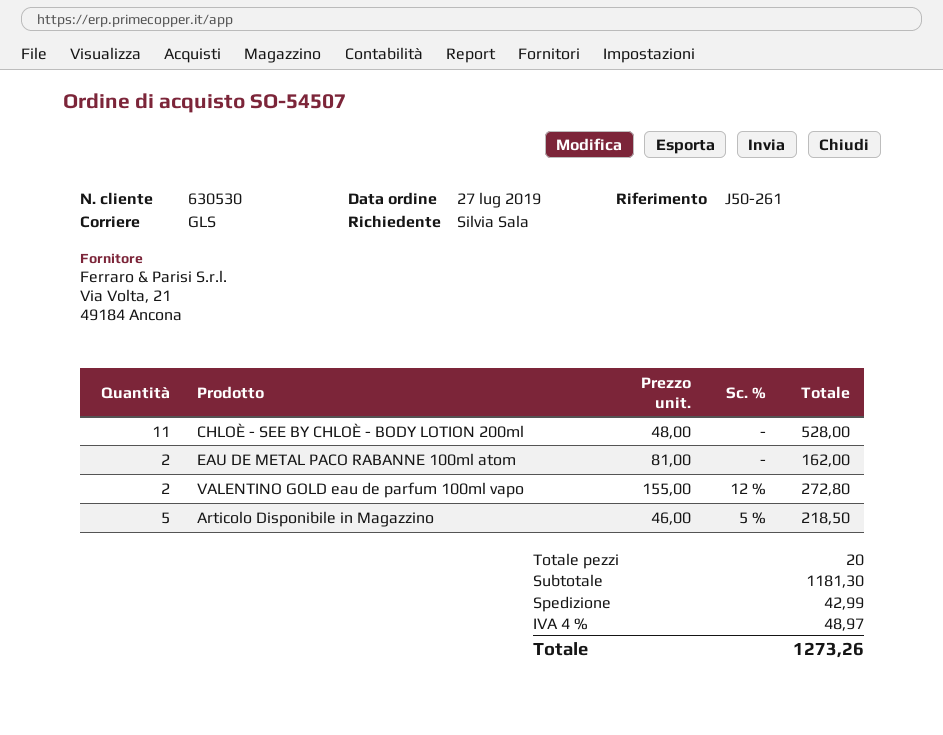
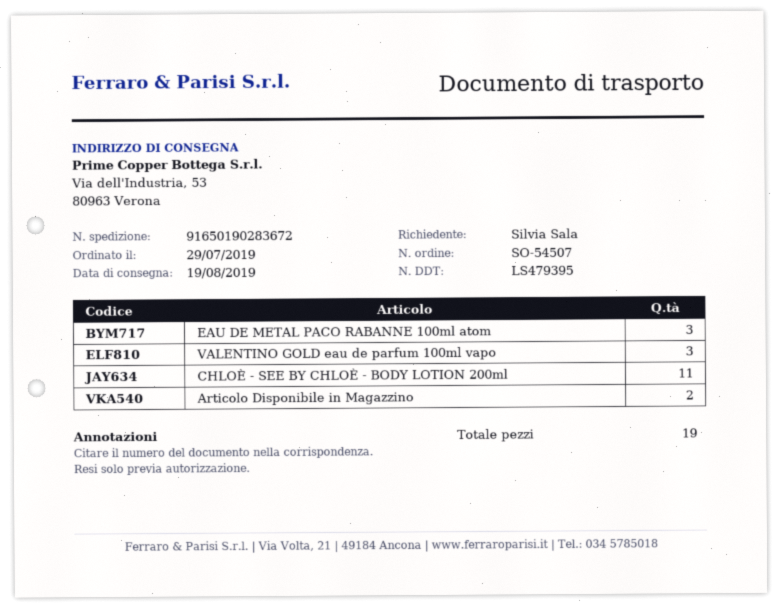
order date: 2019-07-27 -> 2019-07-29
EAU DE METAL PACO RABANNE 100ml atom: 2 -> 3
VALENTINO GOLD eau de parfum 100ml vapo: 2 -> 3
Articolo Disponibile in Magazzino: 5 -> 2
total quantity: 20 -> 19

